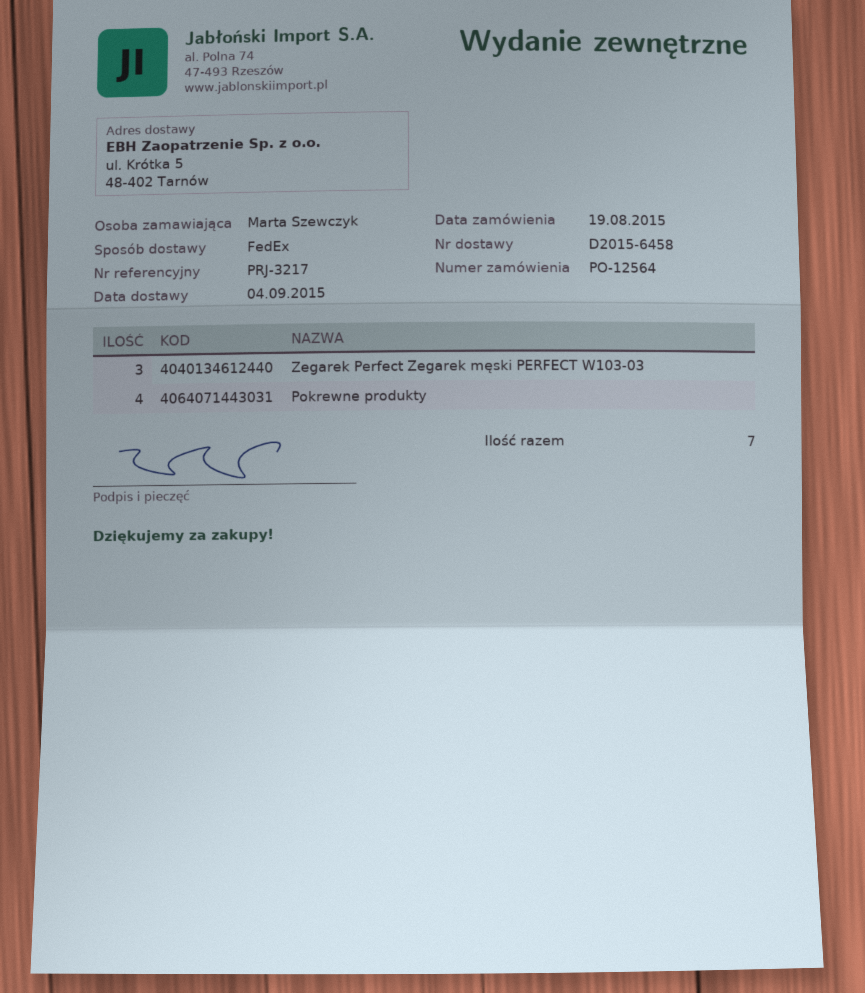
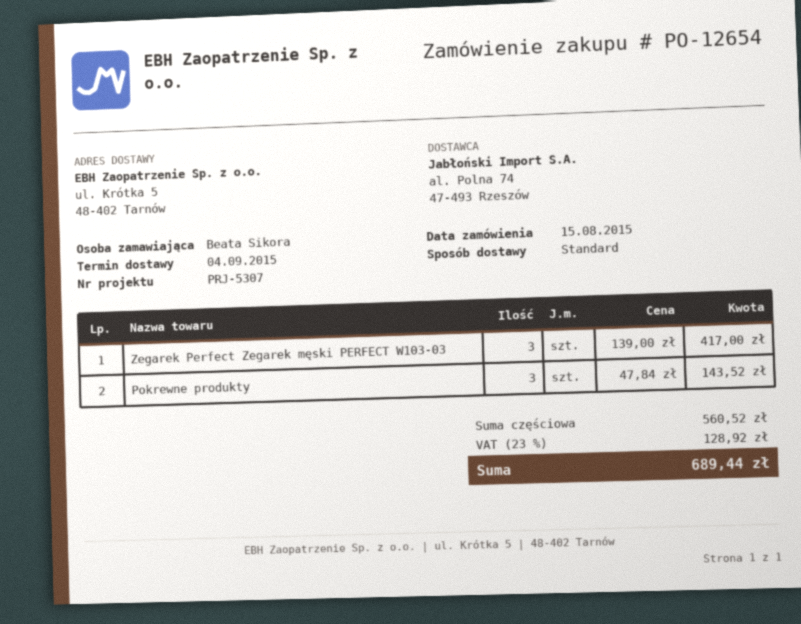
order number: PO-12564 -> PO-12654
order date: 2015-08-19 -> 2015-08-15
reference: PRJ-3217 -> PRJ-5307
ordered by: Marta Szewczyk -> Beata Sikora
shipping method: FedEx -> standard
Pokrewne produkty: 4 -> 3

